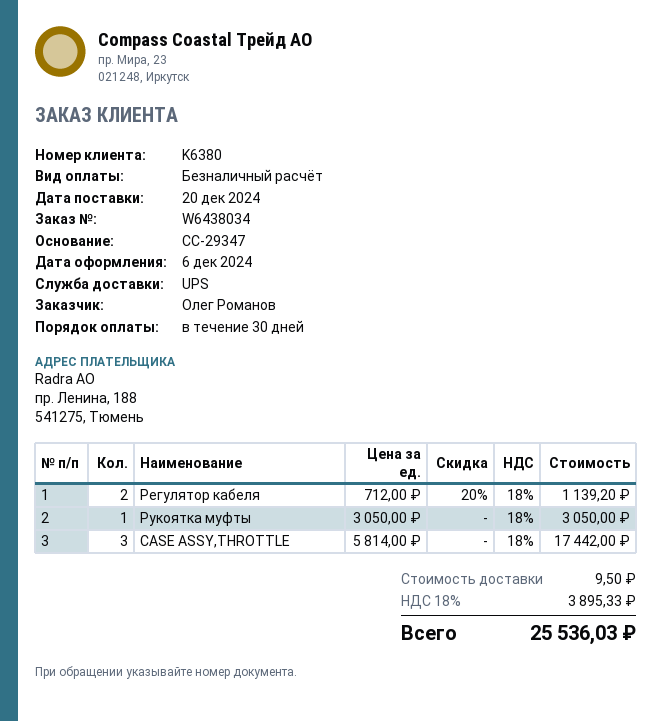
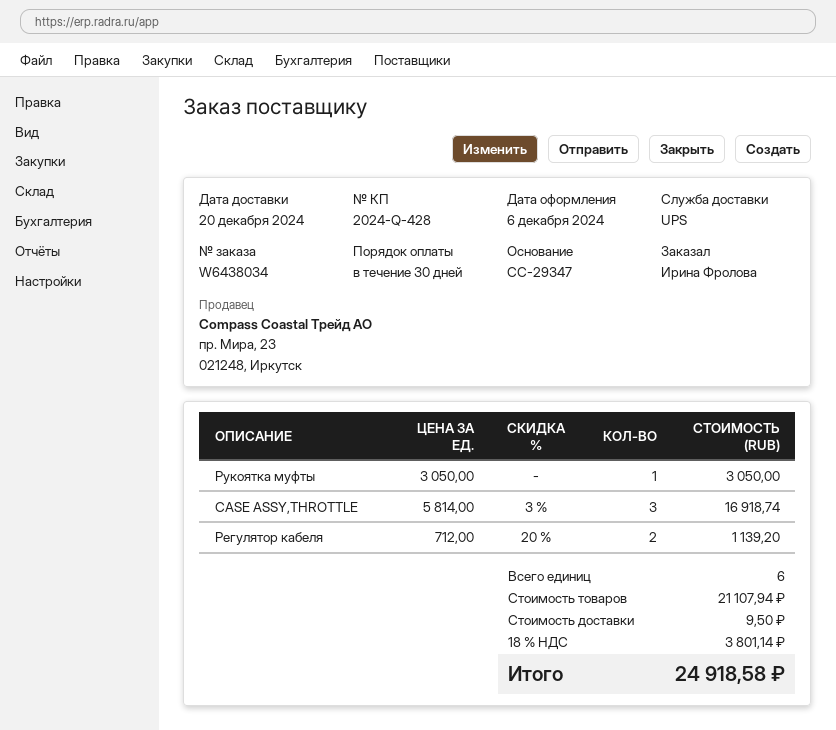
ordered by: Олег Романов -> Ирина Фролова
CASE ASSY,THROTTLE: 3 x 5814.00 = 17442.00 -> 3 x 5814.00 - 3% = 16918.74
tax: 18% = 3895.33 -> 18% = 3801.14
total: 25536.03 -> 24918.58

